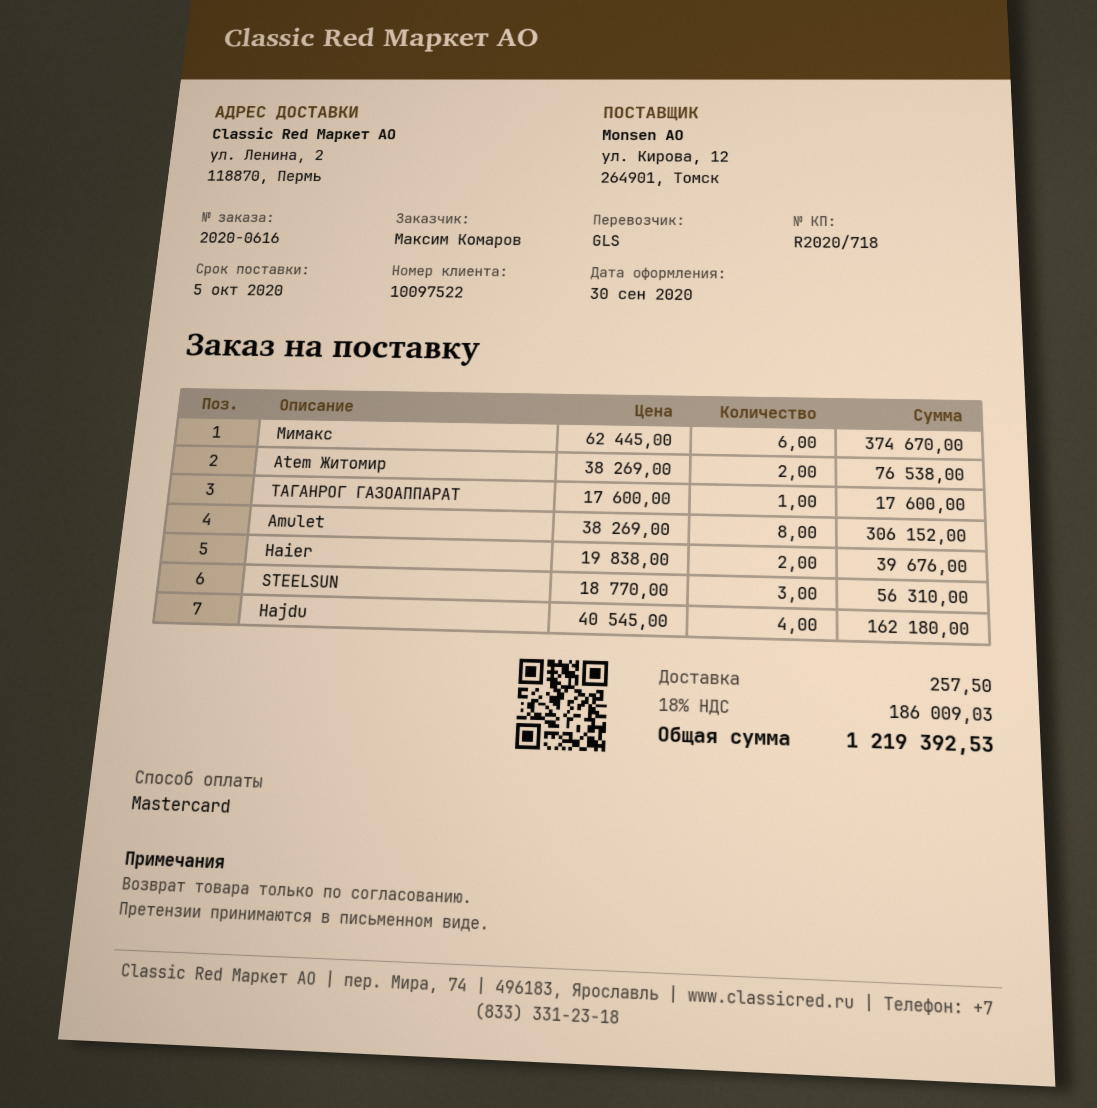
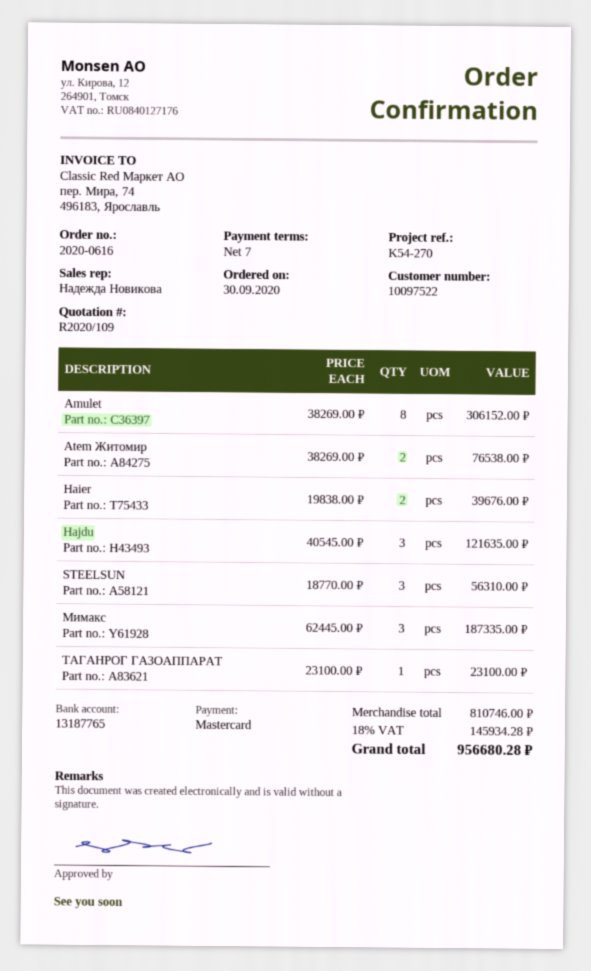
quote number: R2020/718 -> R2020/109
Мимакс: 6 x 62445.00 = 374670.00 -> 3 x 62445.00 = 187335.00
ТАГАНРОГ ГАЗОАППАРАТ: 1 x 17600.00 = 17600.00 -> 1 x 23100.00 = 23100.00
Hajdu: 4 x 40545.00 = 162180.00 -> 3 x 40545.00 = 121635.00
shipping: 257.50 -> none
tax: 18% = 186009.03 -> 18% = 145934.28
total: 1219392.53 -> 956680.28

